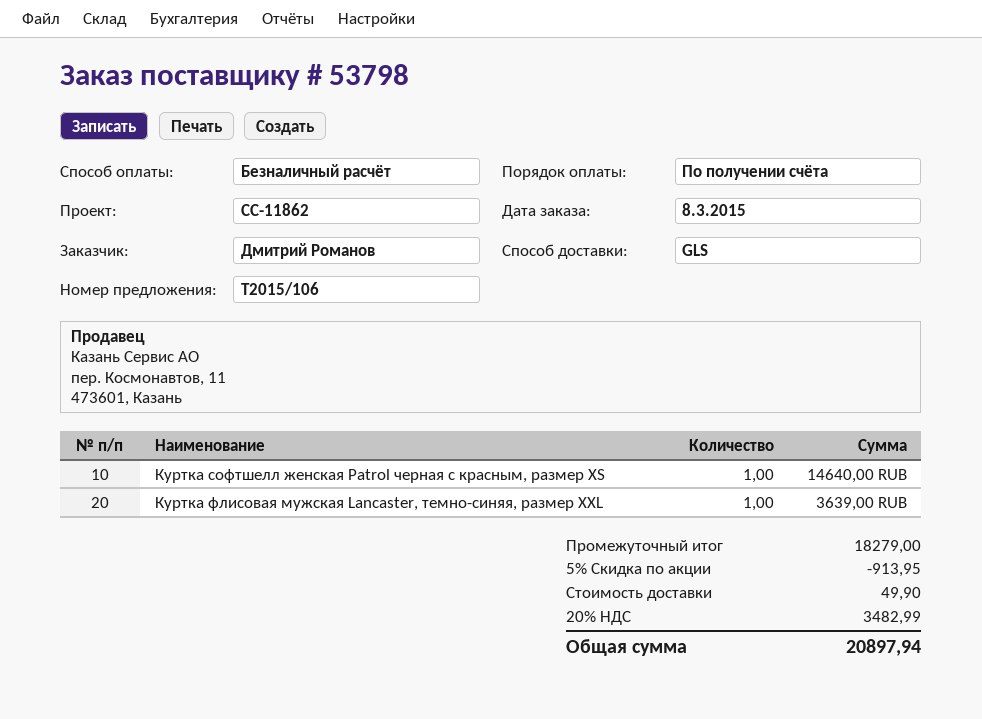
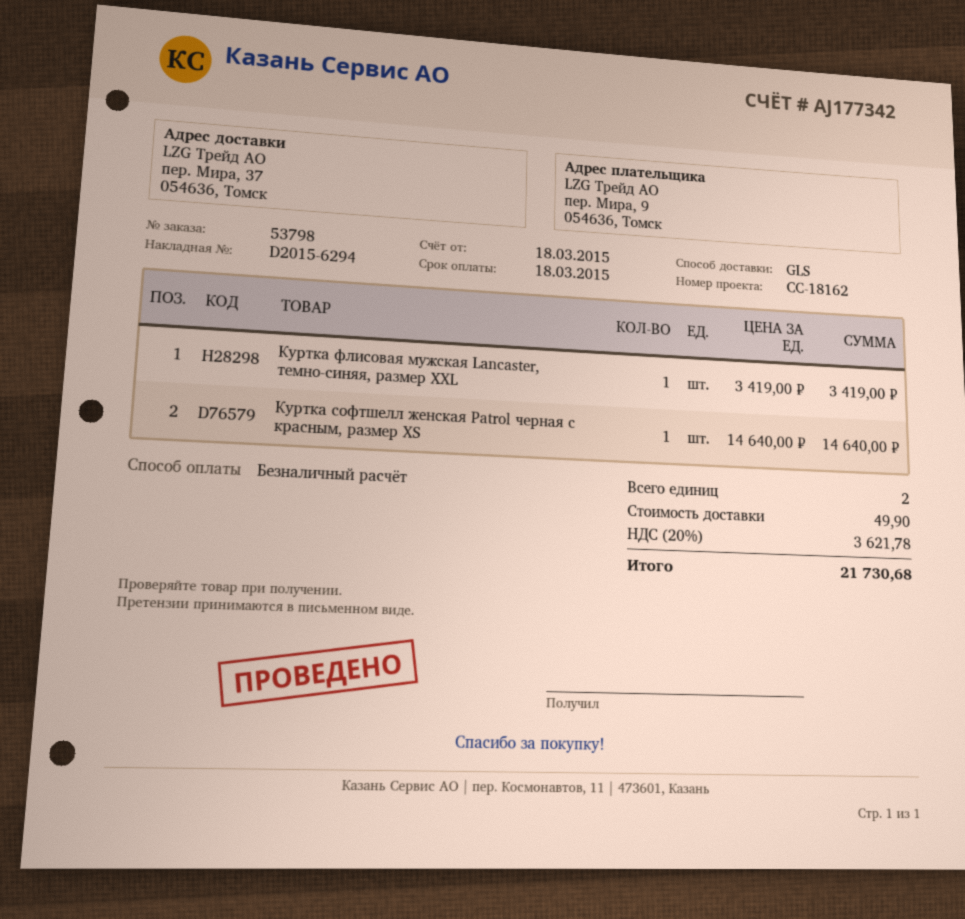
reference: CC-11862 -> CC-18162
Куртка флисовая мужская Lancaster, темно-синяя, размер XXL: 1 for 3639.00 -> 1 for 3419.00
discount: 5% = 913.95 -> none
tax: 20% = 3482.99 -> 20% = 3621.78
total: 20897.94 -> 21730.68

